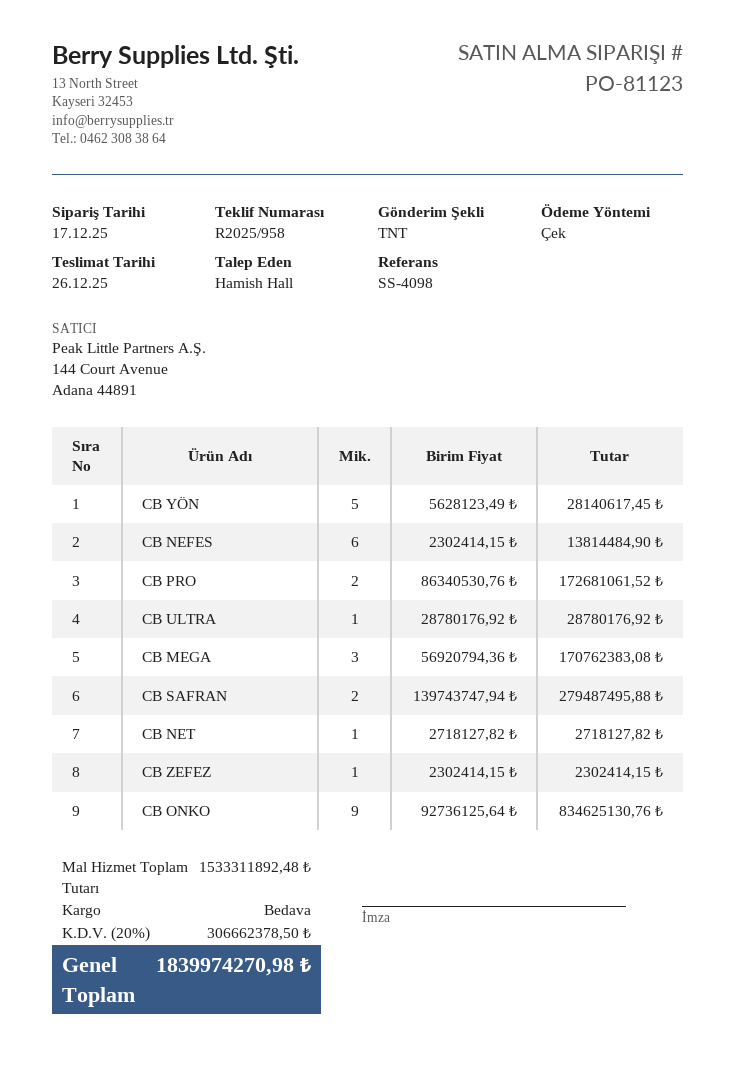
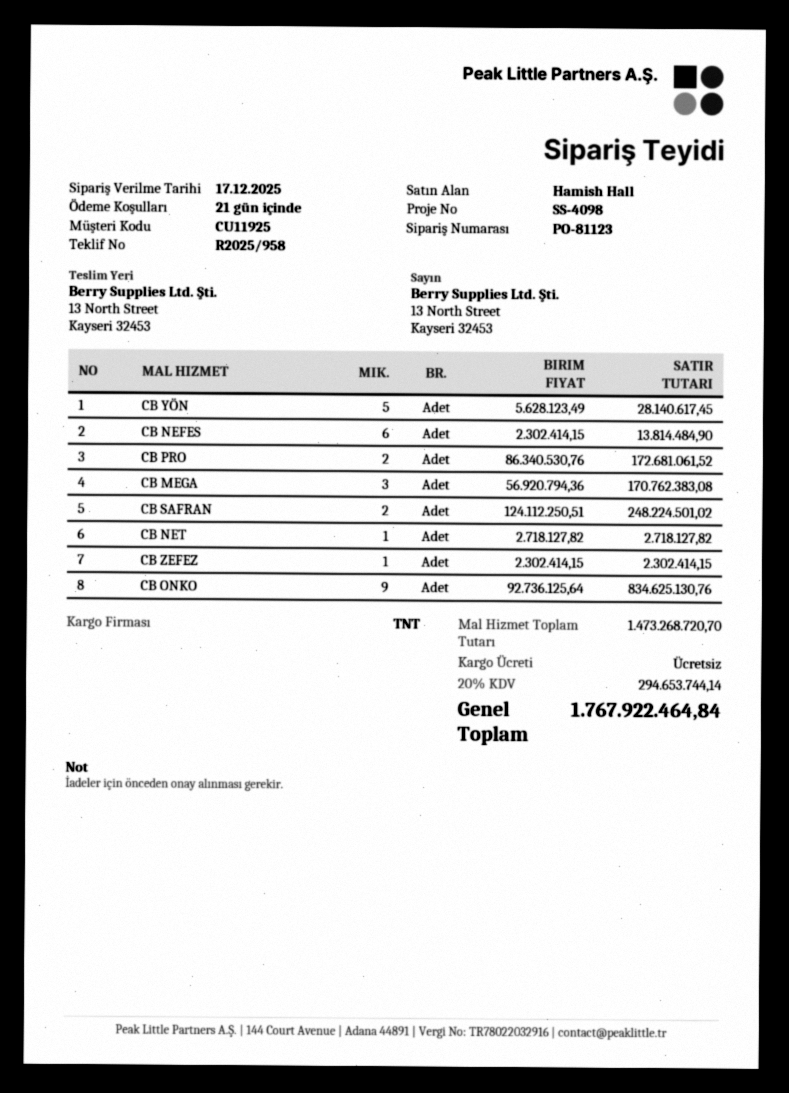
CB ULTRA: 1 x 28780176.92 = 28780176.92 -> none
CB SAFRAN: 2 x 139743747.94 = 279487495.88 -> 2 x 124112250.51 = 248224501.02
subtotal: 1533311892.48 -> 1473268720.70
tax: 20% = 306662378.50 -> 20% = 294653744.14
total: 1839974270.98 -> 1767922464.84

